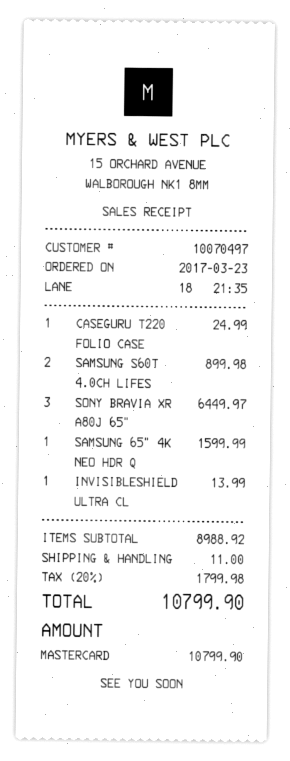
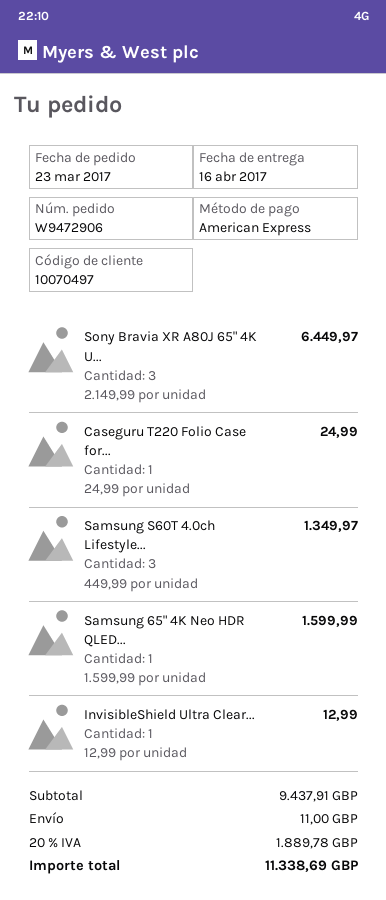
payment method: Mastercard -> American Express
SAMSUNG S60T 4.0CH LIFES: 2 for 899.98 -> 3 for 1349.97
INVISIBLESHIELD ULTRA CL: 1 for 13.99 -> 1 for 12.99
subtotal: 8988.92 -> 9437.91
tax: 20% = 1799.98 -> 20% = 1889.78
total: 10799.90 -> 11338.69

